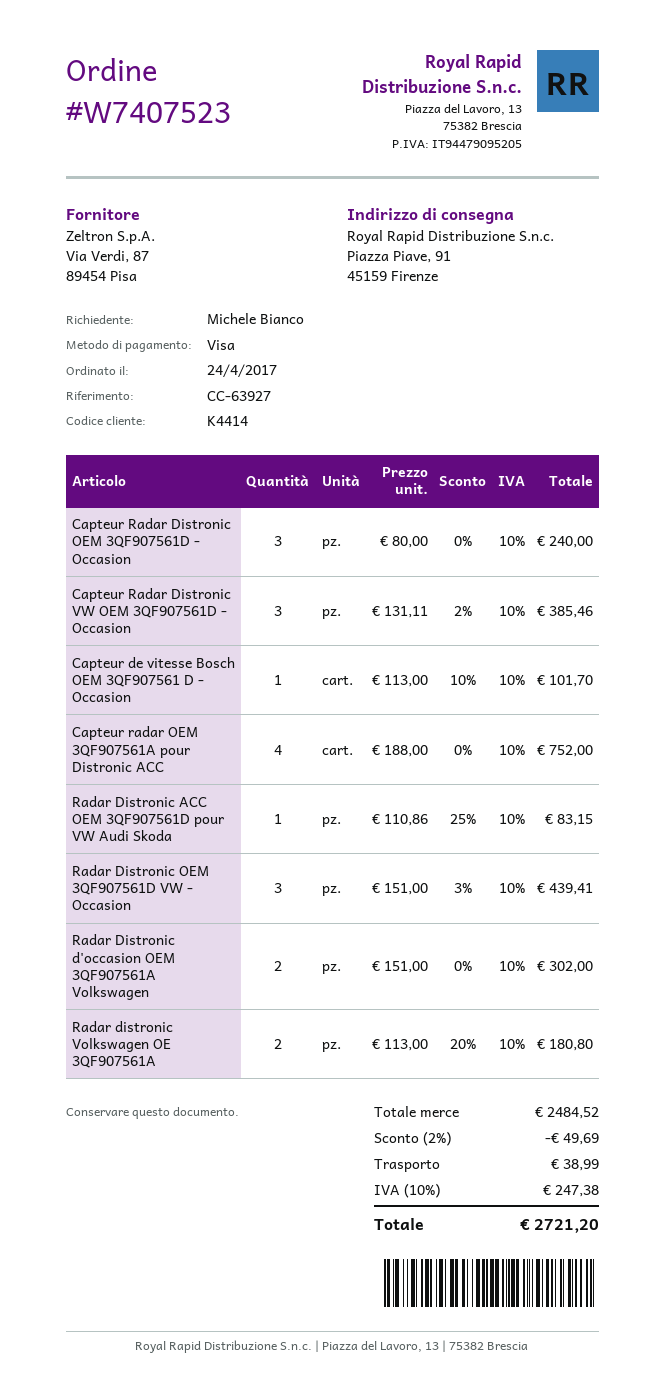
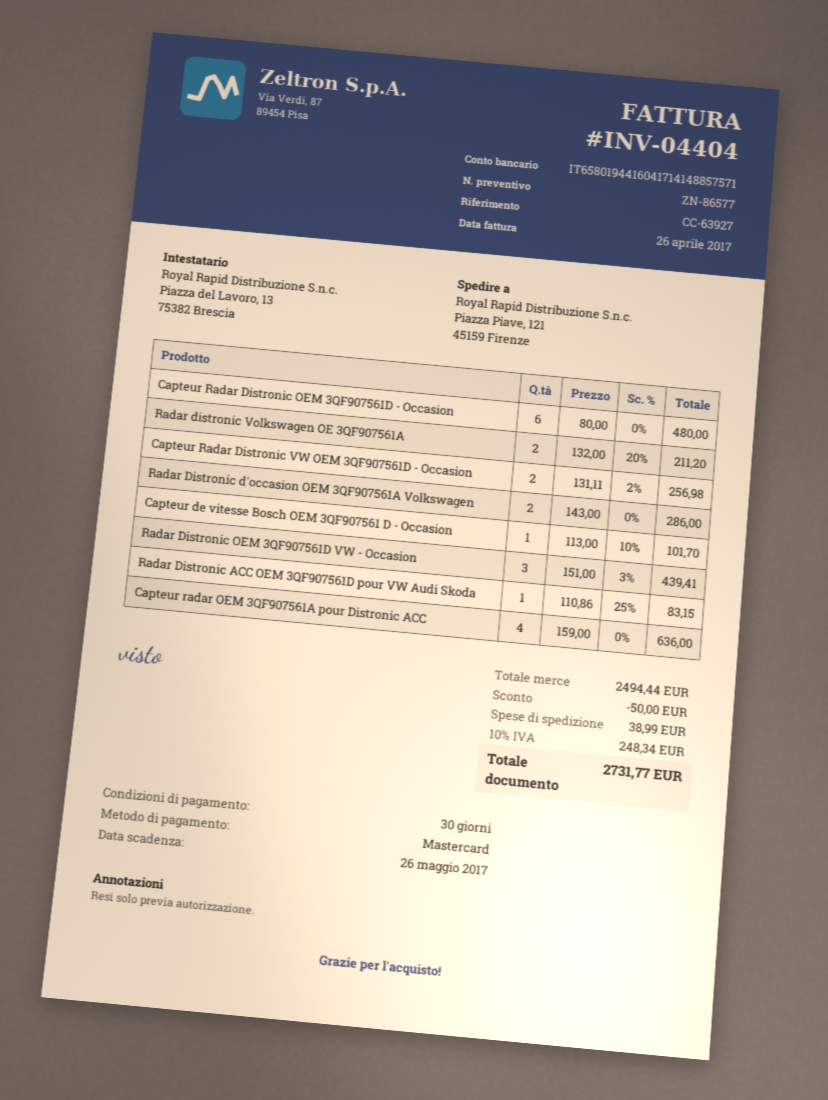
payment method: Visa -> Mastercard
ship to: Piazza Piave, 91, 45159 Firenze -> Piazza Piave, 121, 45159 Firenze
Capteur Radar Distronic OEM 3QF907561D - Occasion: 3 x 80.00 = 240.00 -> 6 x 80.00 = 480.00
Capteur Radar Distronic VW OEM 3QF907561D - Occasion: 3 x 131.11 - 2% = 385.46 -> 2 x 131.11 - 2% = 256.98
Capteur radar OEM 3QF907561A pour Distronic ACC: 4 x 188.00 = 752.00 -> 4 x 159.00 = 636.00
Radar Distronic d'occasion OEM 3QF907561A Volkswagen: 2 x 151.00 = 302.00 -> 2 x 143.00 = 286.00
Radar distronic Volkswagen OE 3QF907561A: 2 x 113.00 - 20% = 180.80 -> 2 x 132.00 - 20% = 211.20
subtotal: 2484.52 -> 2494.44
discount: 49.69 -> 50.00
tax: 10% = 247.38 -> 10% = 248.34
total: 2721.20 -> 2731.77

